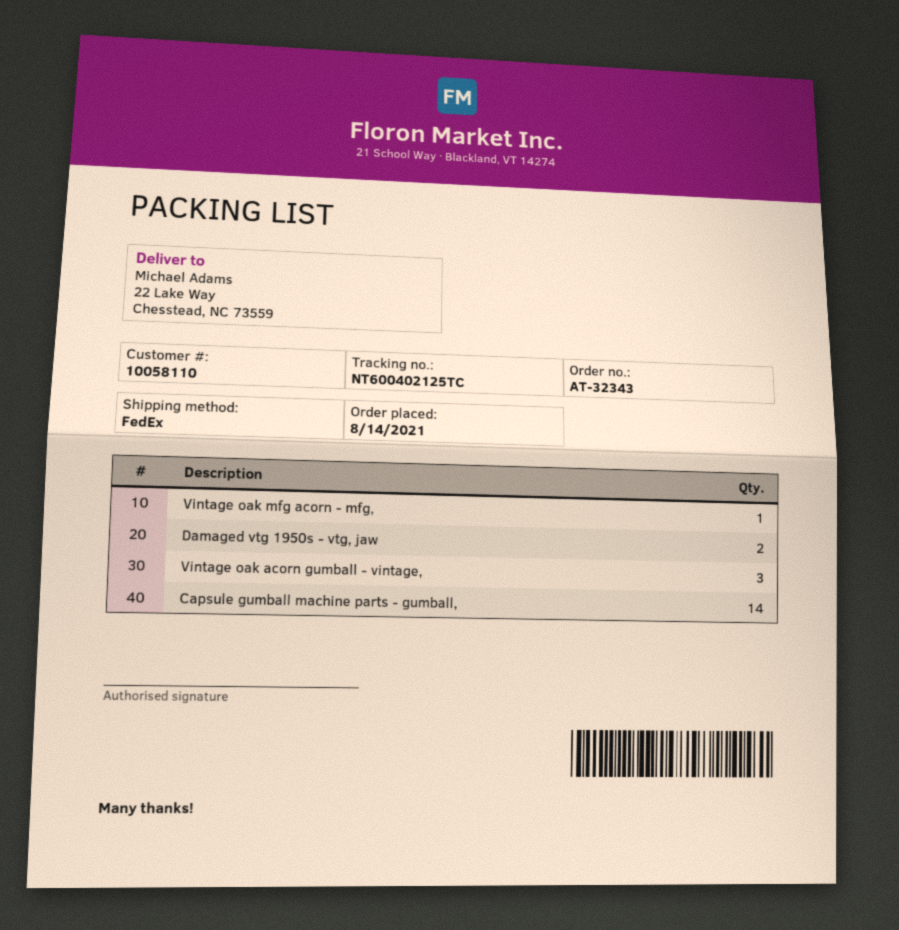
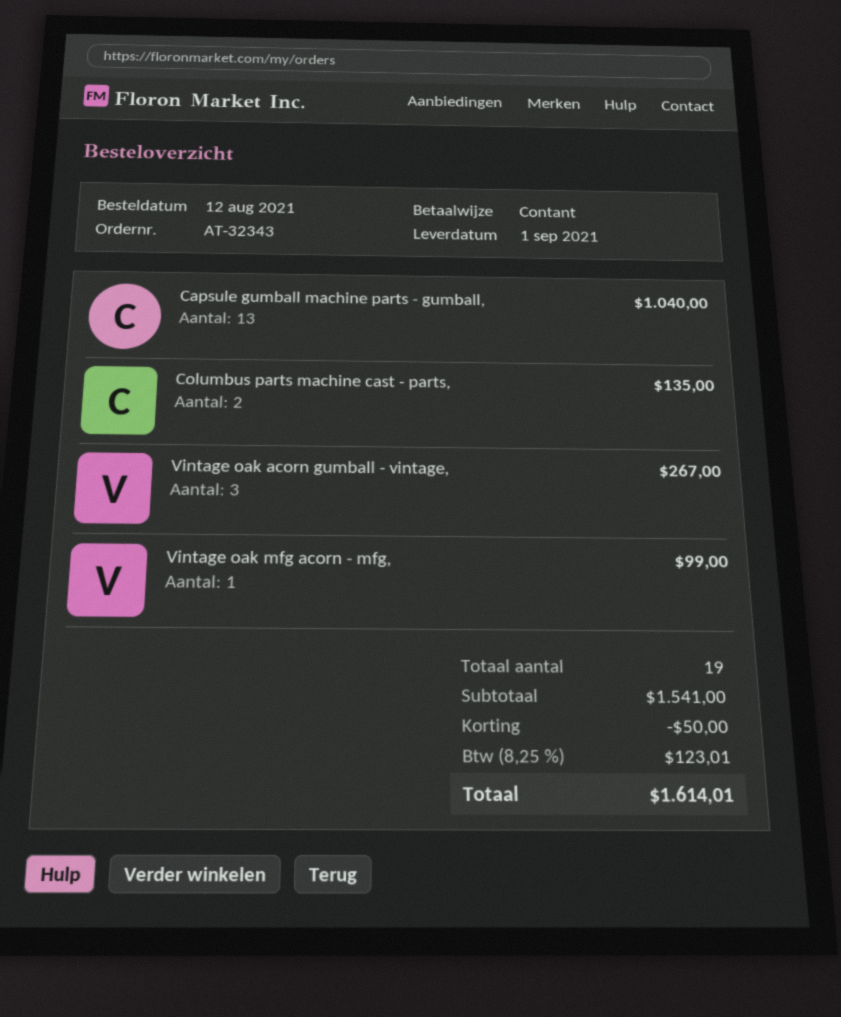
order date: 2021-08-14 -> 2021-08-12
Damaged vtg 1950s - vtg, jaw: 2 -> none
Capsule gumball machine parts - gumball,: 14 -> 13
Columbus parts machine cast - parts,: none -> 2

